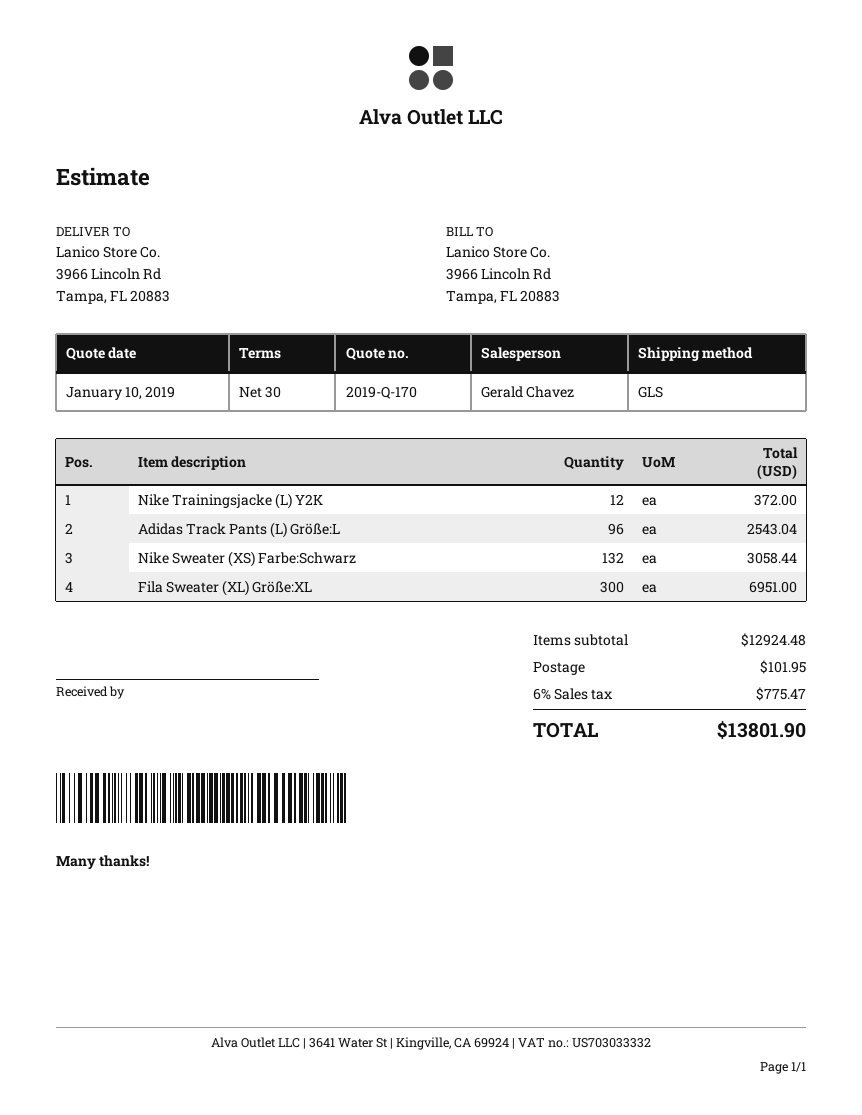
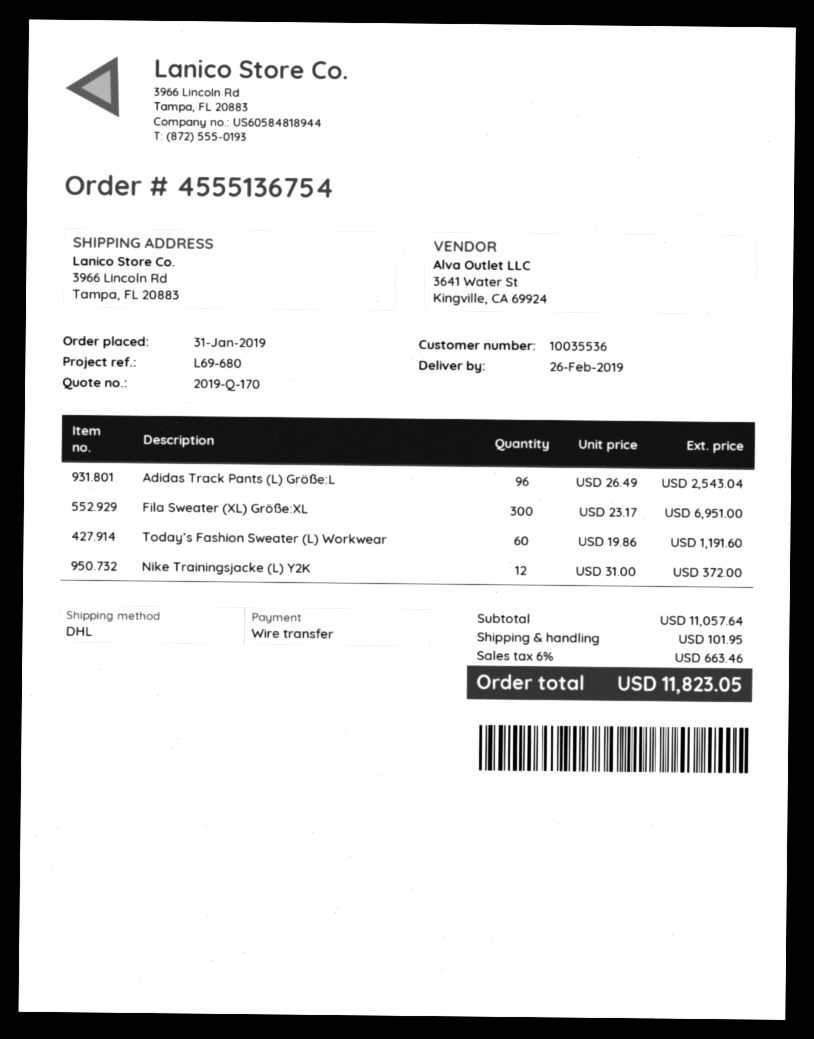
shipping method: GLS -> DHL
Nike Sweater (XS) Farbe:Schwarz: 132 for 3058.44 -> none
Today’s Fashion Sweater (L) Workwear: none -> 60 for 1191.60
subtotal: 12924.48 -> 11057.64
tax: 6% = 775.47 -> 6% = 663.46
total: 13801.90 -> 11823.05

